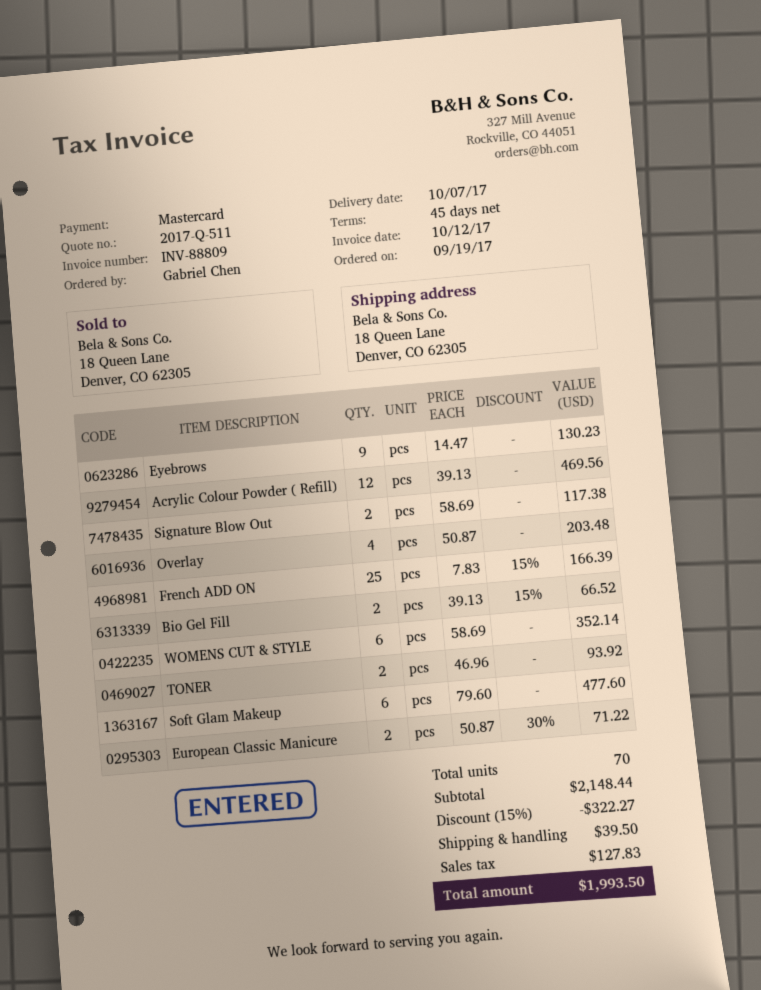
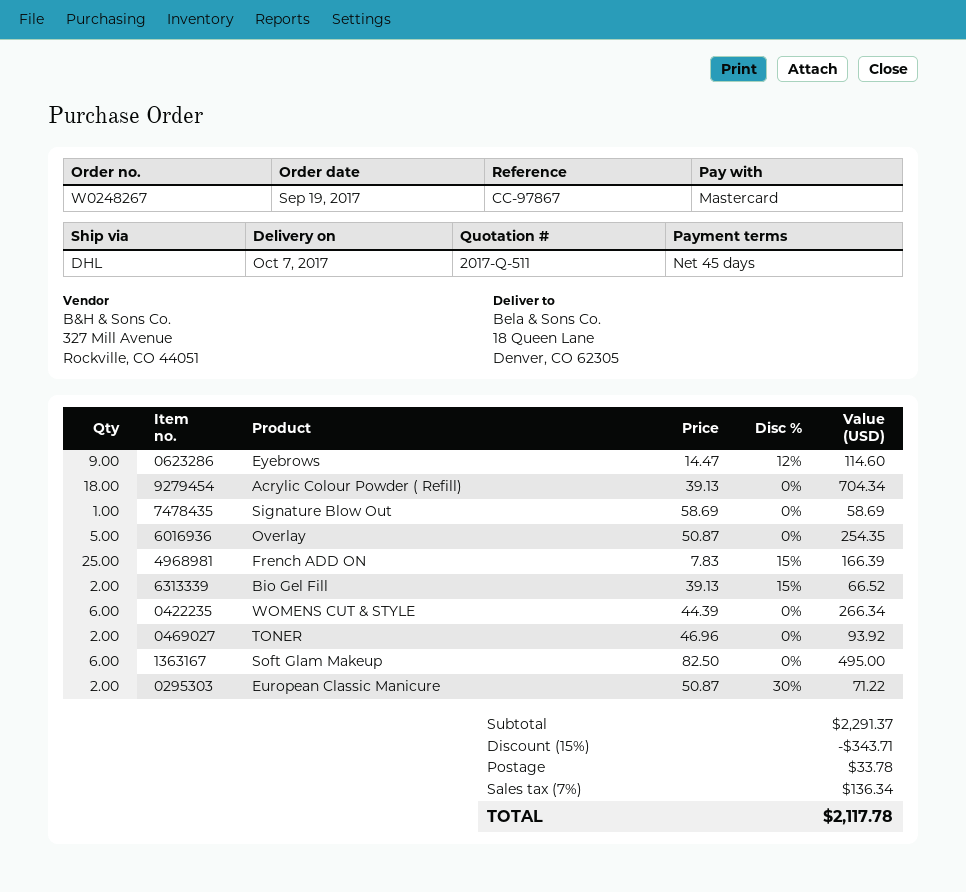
Eyebrows: 9 x 14.47 = 130.23 -> 9 x 14.47 - 12% = 114.60
Acrylic Colour Powder ( Refill): 12 x 39.13 = 469.56 -> 18 x 39.13 = 704.34
Signature Blow Out: 2 x 58.69 = 117.38 -> 1 x 58.69 = 58.69
Overlay: 4 x 50.87 = 203.48 -> 5 x 50.87 = 254.35
WOMENS CUT & STYLE: 6 x 58.69 = 352.14 -> 6 x 44.39 = 266.34
Soft Glam Makeup: 6 x 79.60 = 477.60 -> 6 x 82.50 = 495.00
subtotal: 2148.44 -> 2291.37
discount: 15% = 322.27 -> 15% = 343.71
shipping: 39.50 -> 33.78
tax: 127.83 -> 136.34
total: 1993.50 -> 2117.78

